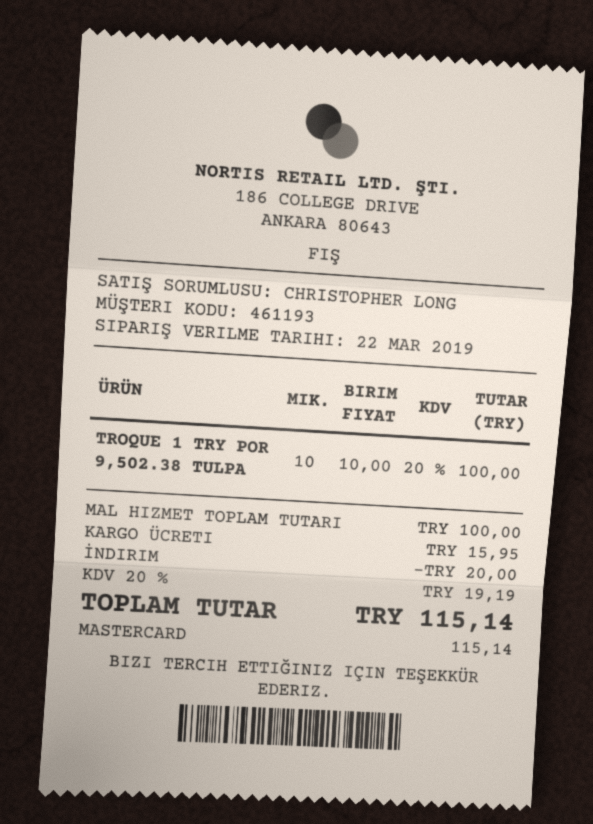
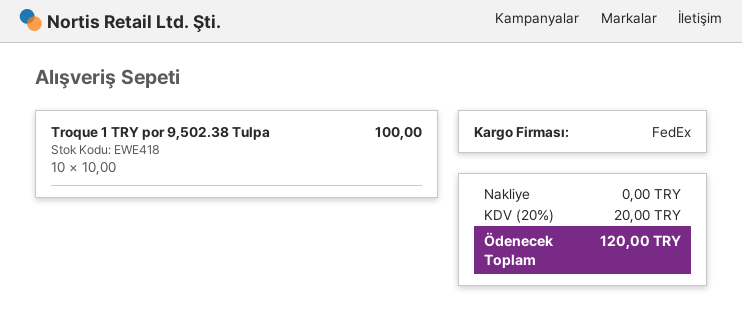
discount: 20.00 -> none
shipping: 15.95 -> 0.00
tax: 20% = 19.19 -> 20% = 20.00
total: 115.14 -> 120.00

